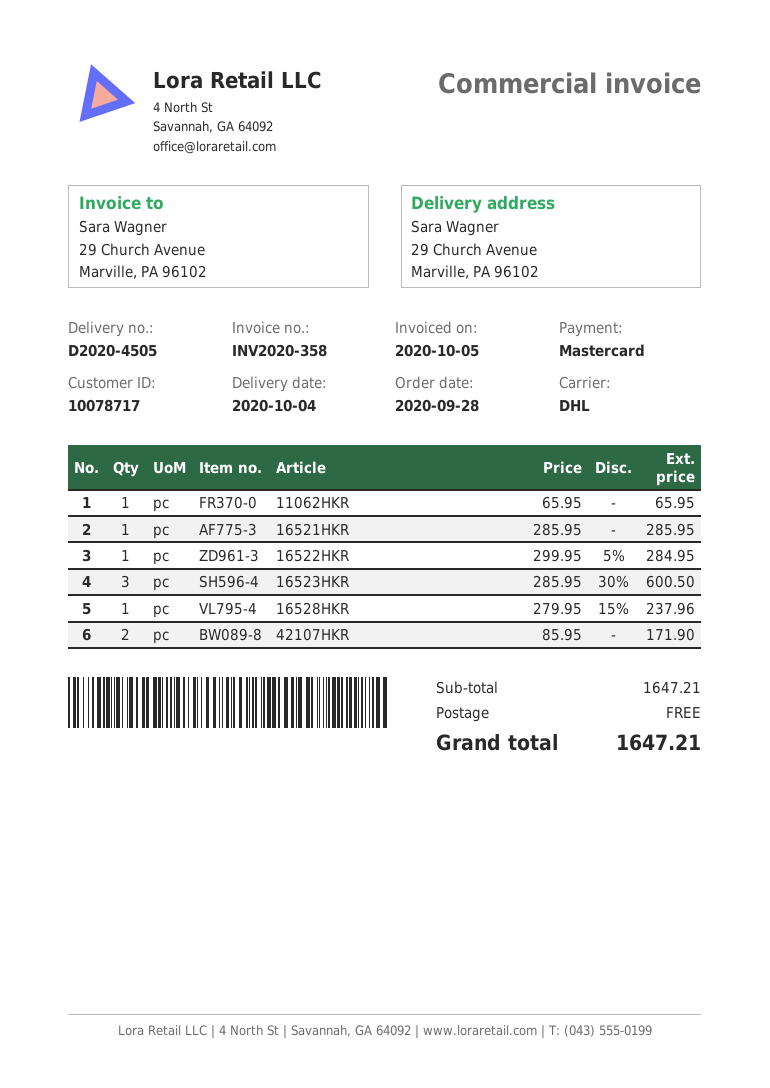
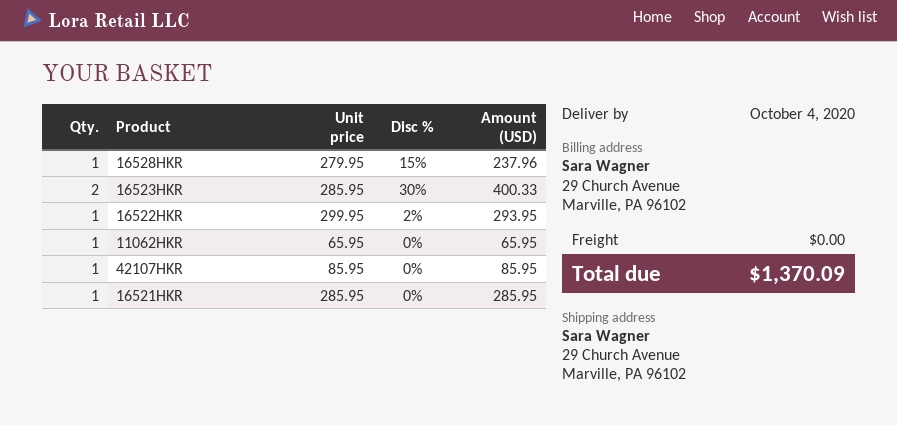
16522HKR: 1 x 299.95 - 5% = 284.95 -> 1 x 299.95 - 2% = 293.95
16523HKR: 3 x 285.95 - 30% = 600.50 -> 2 x 285.95 - 30% = 400.33
42107HKR: 2 x 85.95 = 171.90 -> 1 x 85.95 = 85.95
total: 1647.21 -> 1370.09

